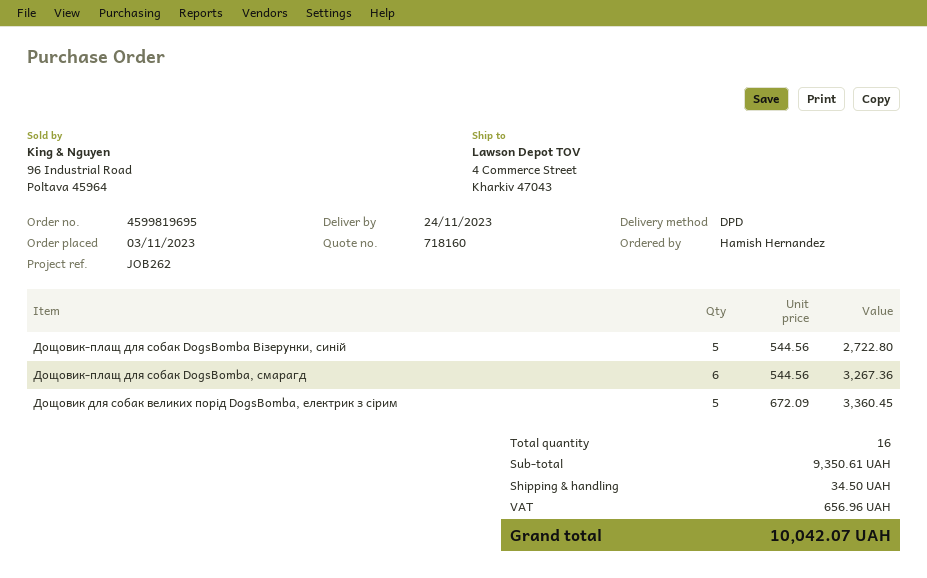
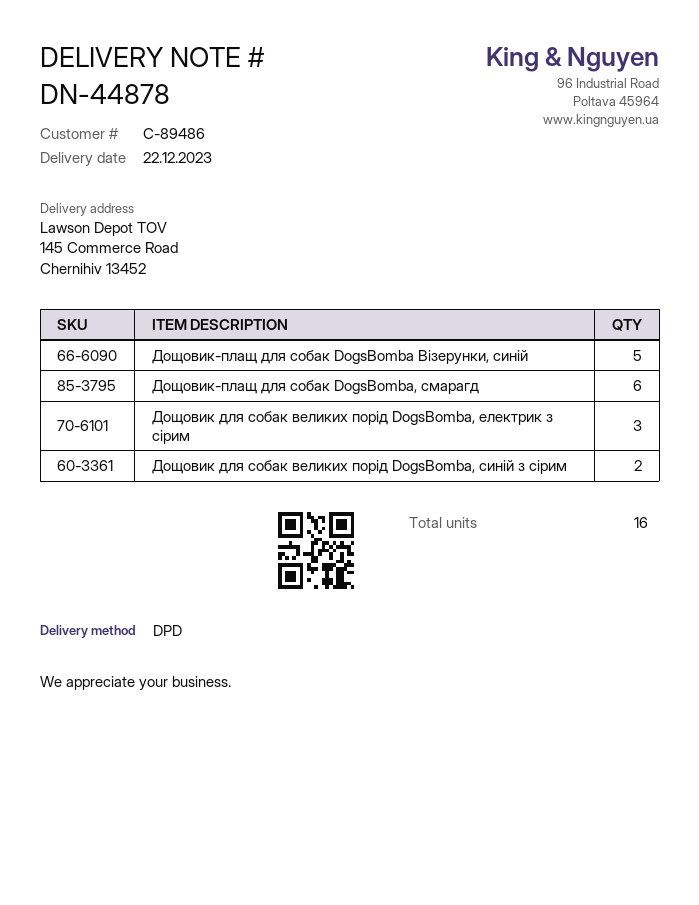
delivery date: 2023-11-24 -> 2023-12-22
ship to: 4 Commerce Street, Kharkiv 47043 -> 145 Commerce Road, Chernihiv 13452
Дощовик для собак великих порід DogsBomba, електрик з сірим: 5 -> 3
Дощовик для собак великих порід DogsBomba, синій з сiрим: none -> 2

